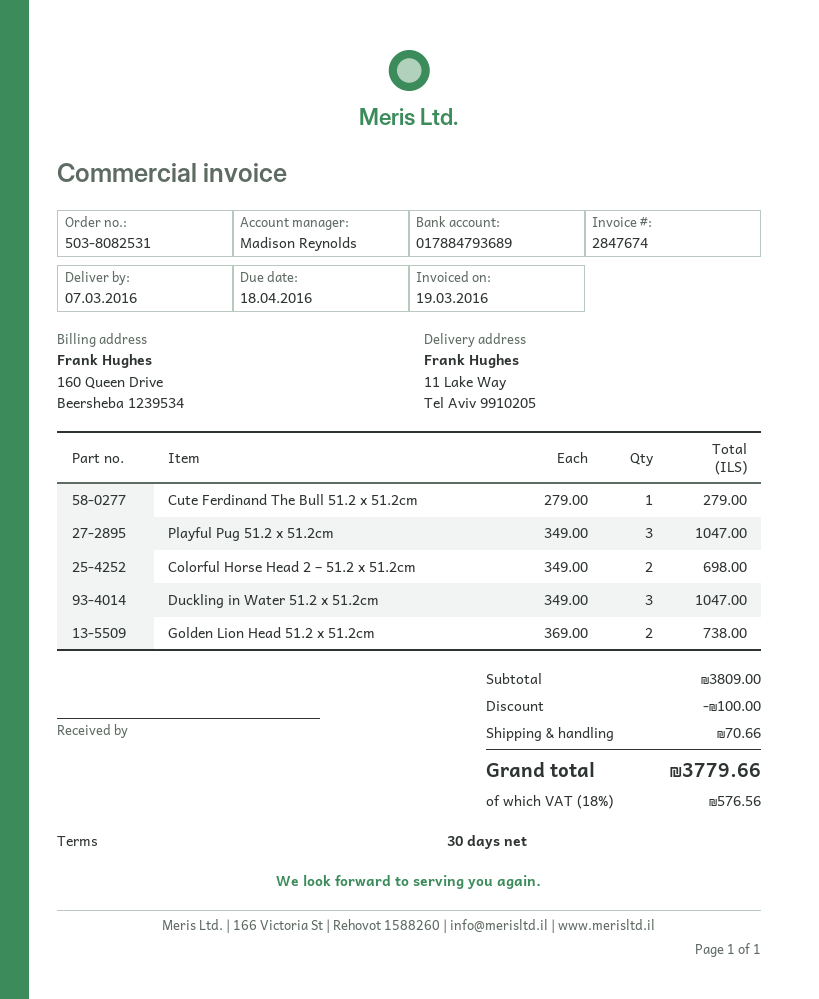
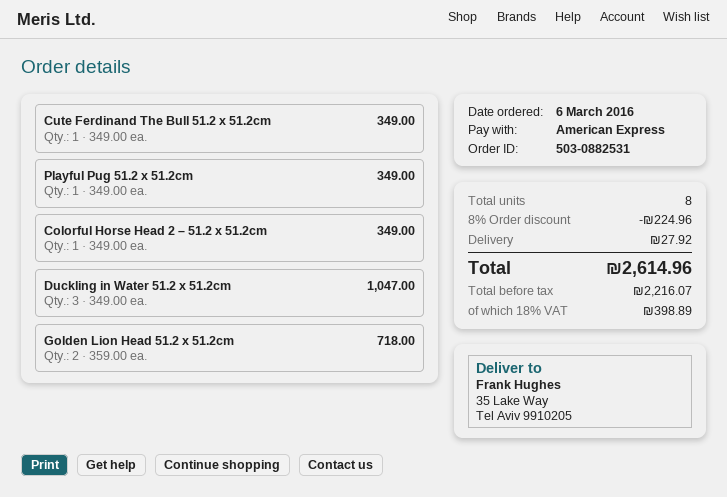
order number: 503-8082531 -> 503-0882531
ship to: 11 Lake Way, Tel Aviv 9910205 -> 35 Lake Way, Tel Aviv 9910205
Cute Ferdinand The Bull 51.2 x 51.2cm: 1 x 279.00 = 279.00 -> 1 x 349.00 = 349.00
Playful Pug 51.2 x 51.2cm: 3 x 349.00 = 1047.00 -> 1 x 349.00 = 349.00
Colorful Horse Head 2 – 51.2 x 51.2cm: 2 x 349.00 = 698.00 -> 1 x 349.00 = 349.00
Golden Lion Head 51.2 x 51.2cm: 2 x 369.00 = 738.00 -> 2 x 359.00 = 718.00
discount: 100.00 -> 224.96
shipping: 70.66 -> 27.92
tax: 18% = 576.56 -> 18% = 398.89
total: 3779.66 -> 2614.96

